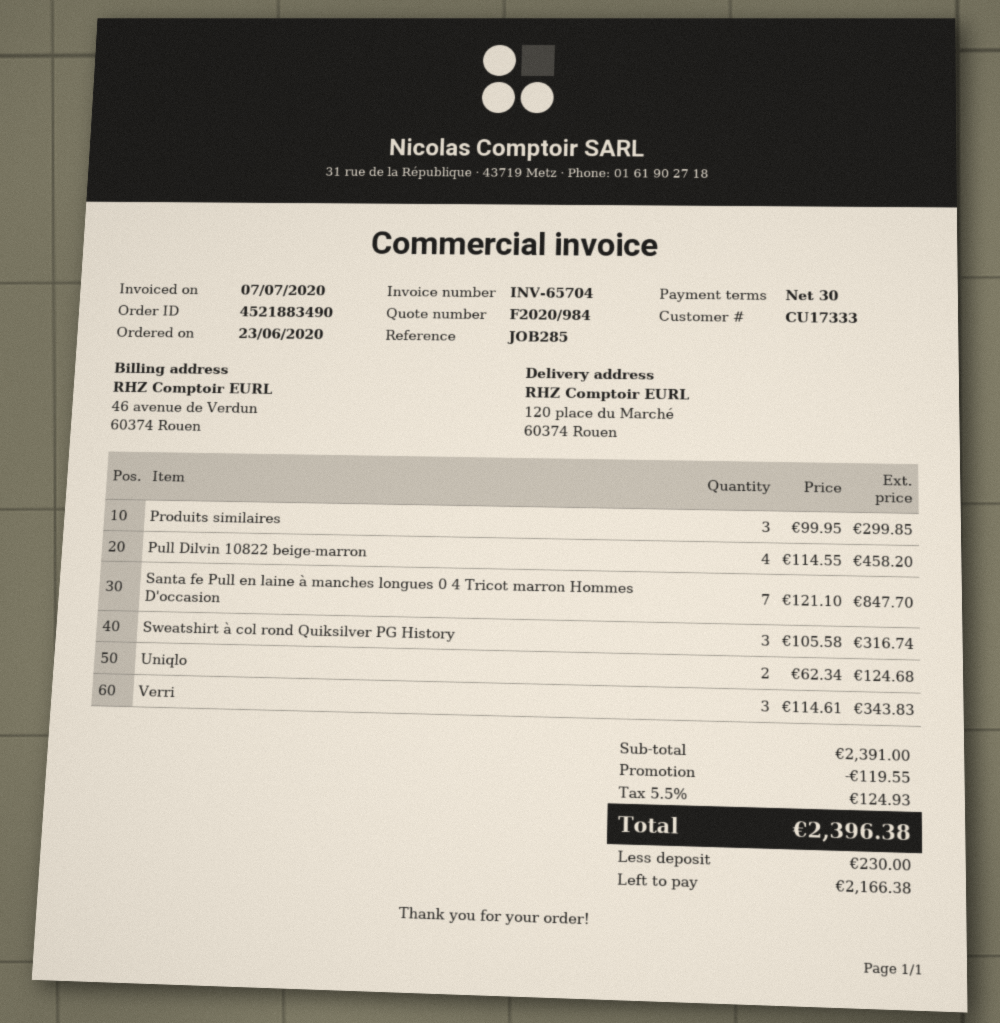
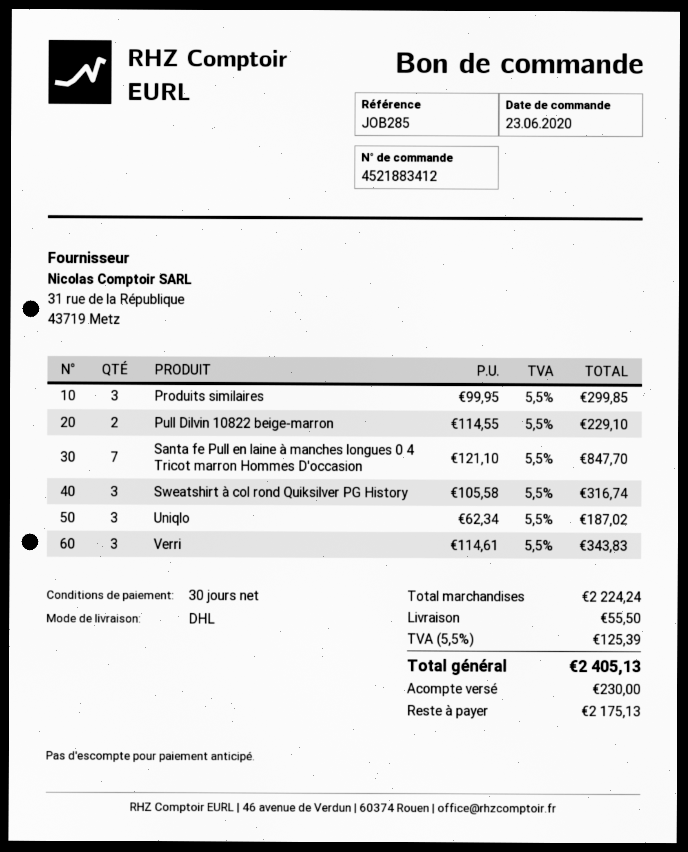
order number: 4521883490 -> 4521883412
Pull Dilvin 10822 beige-marron: 4 x 114.55 = 458.20 -> 2 x 114.55 = 229.10
Uniqlo: 2 x 62.34 = 124.68 -> 3 x 62.34 = 187.02
subtotal: 2391.00 -> 2224.24
discount: 119.55 -> none
shipping: none -> 55.50
tax: 5.5% = 124.93 -> 5.5% = 125.39
total: 2396.38 -> 2405.13
balance: 2166.38 -> 2175.13

